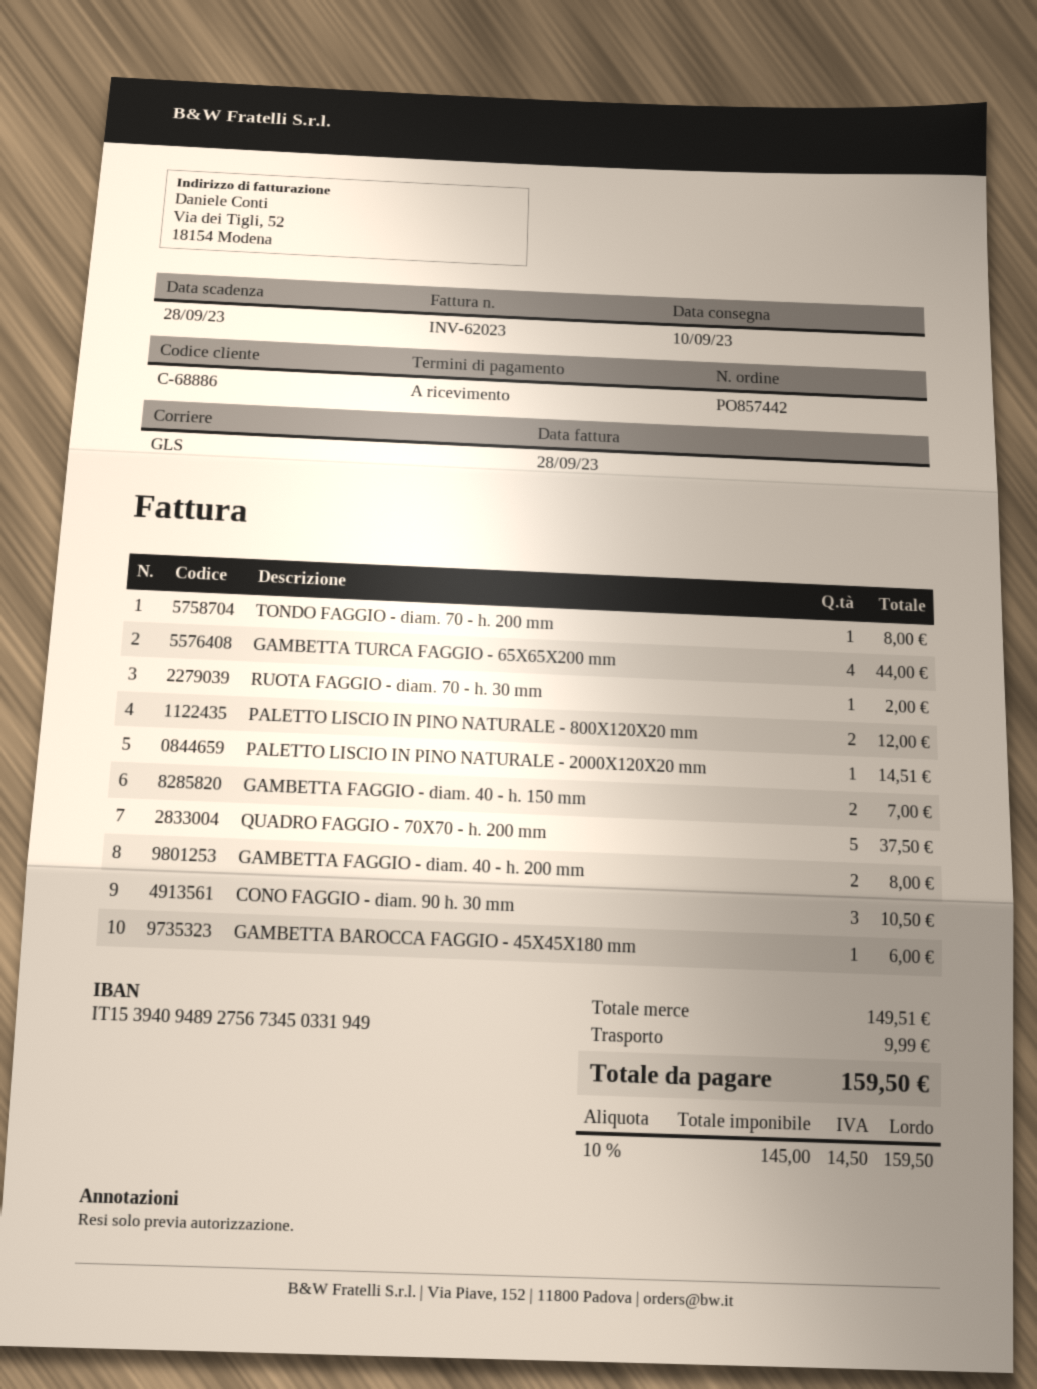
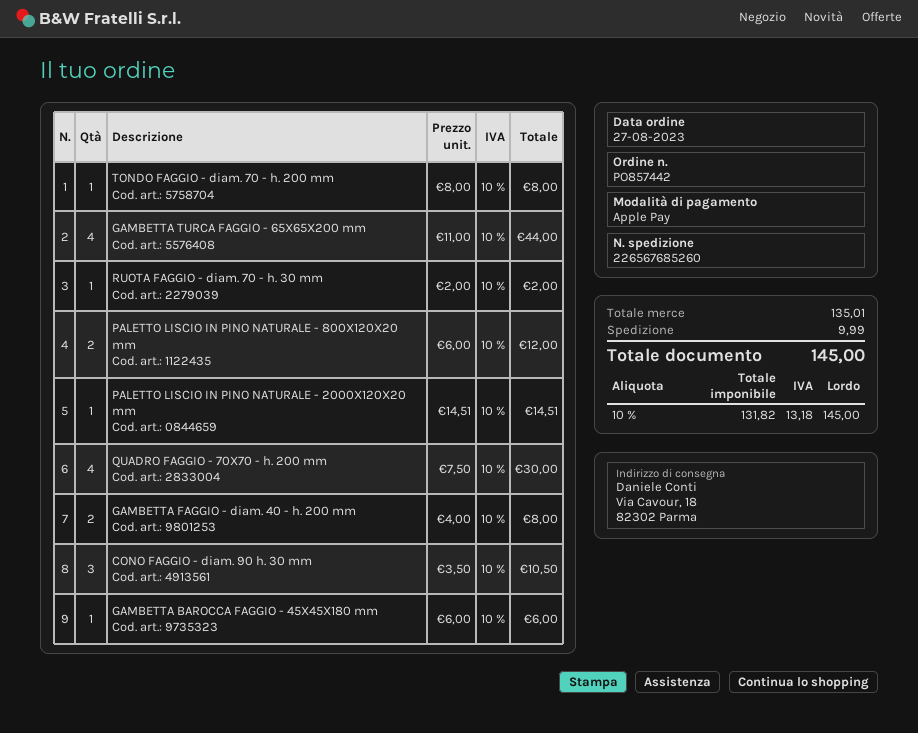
GAMBETTA FAGGIO - diam. 40 - h. 150 mm: 2 for 7.00 -> none
QUADRO FAGGIO - 70X70 - h. 200 mm: 5 for 37.50 -> 4 for 30.00
subtotal: 149.51 -> 135.01
net: 145.00 -> 131.82
tax: 10% = 14.50 -> 10% = 13.18
total: 159.50 -> 145.00

